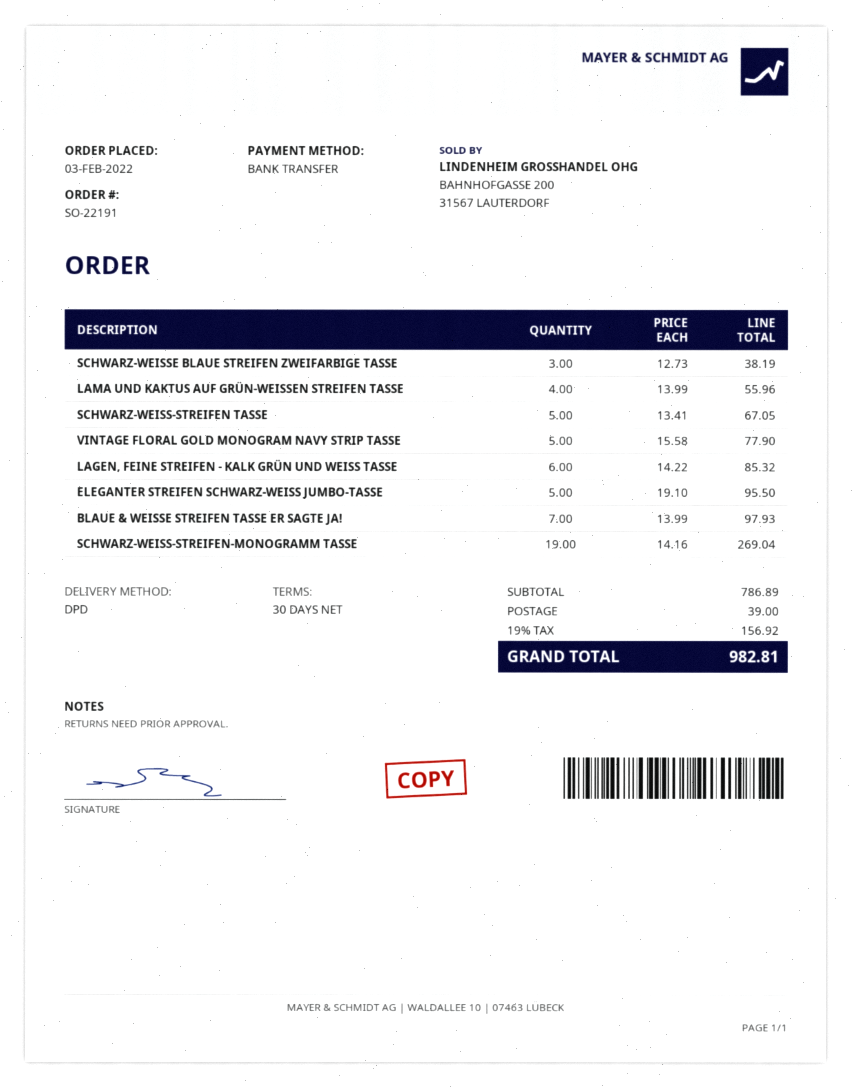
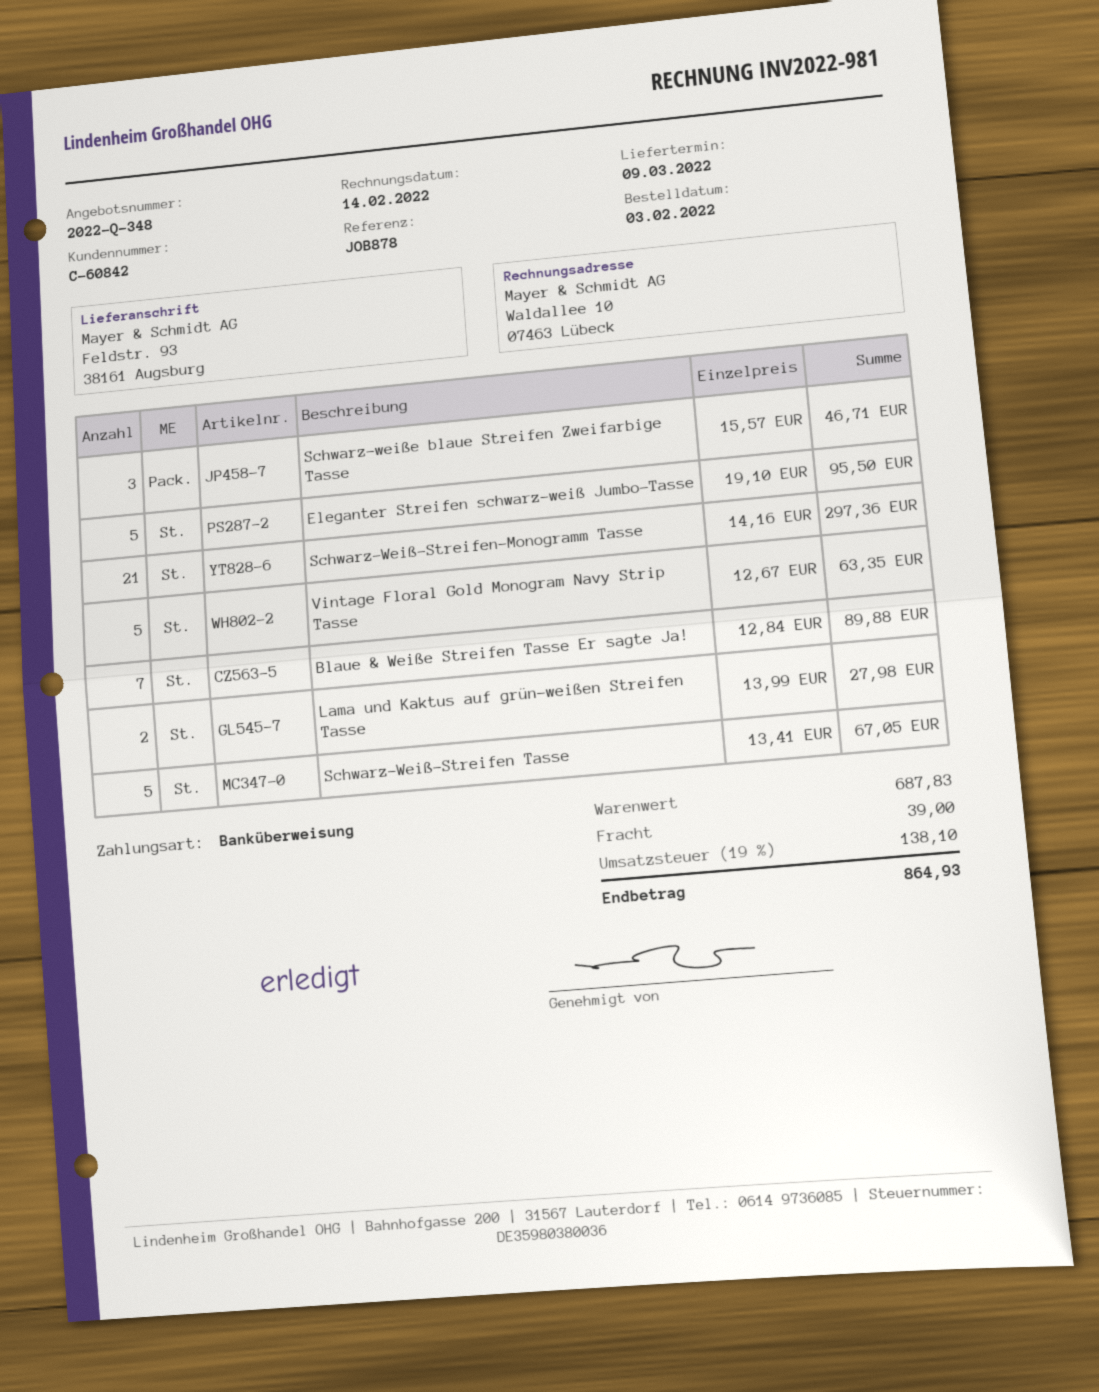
SCHWARZ-WEISSE BLAUE STREIFEN ZWEIFARBIGE TASSE: 3 x 12.73 = 38.19 -> 3 x 15.57 = 46.71
LAMA UND KAKTUS AUF GRÜN-WEISSEN STREIFEN TASSE: 4 x 13.99 = 55.96 -> 2 x 13.99 = 27.98
VINTAGE FLORAL GOLD MONOGRAM NAVY STRIP TASSE: 5 x 15.58 = 77.90 -> 5 x 12.67 = 63.35
LAGEN, FEINE STREIFEN - KALK GRÜN UND WEISS TASSE: 6 x 14.22 = 85.32 -> none
BLAUE & WEISSE STREIFEN TASSE ER SAGTE JA!: 7 x 13.99 = 97.93 -> 7 x 12.84 = 89.88
SCHWARZ-WEISS-STREIFEN-MONOGRAMM TASSE: 19 x 14.16 = 269.04 -> 21 x 14.16 = 297.36
subtotal: 786.89 -> 687.83
tax: 19% = 156.92 -> 19% = 138.10
total: 982.81 -> 864.93

